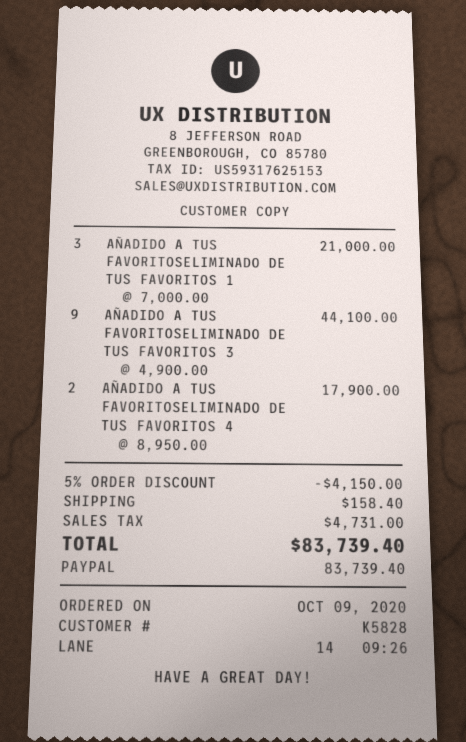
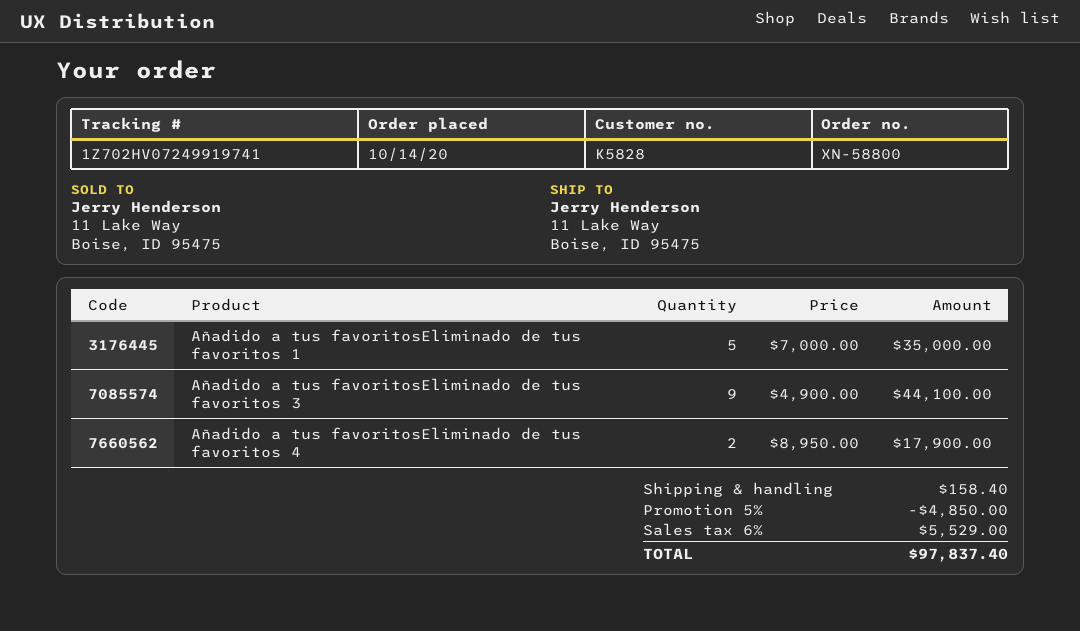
order date: 2020-10-09 -> 2020-10-14
AÑADIDO A TUS FAVORITOSELIMINADO DE TUS FAVORITOS 1: 3 x 7000.00 = 21000.00 -> 5 x 7000.00 = 35000.00
discount: 5% = 4150.00 -> 5% = 4850.00
tax: 4731.00 -> 5529.00
total: 83739.40 -> 97837.40

